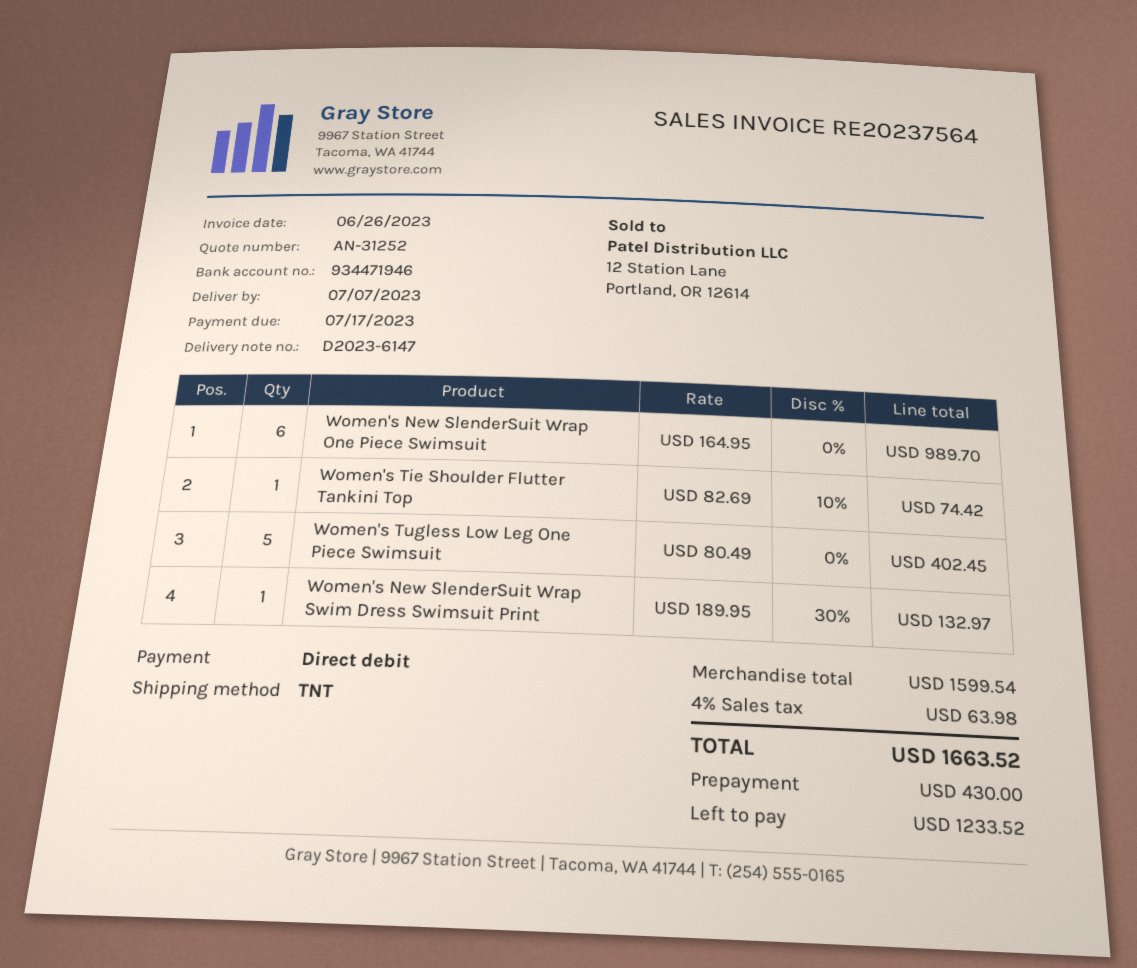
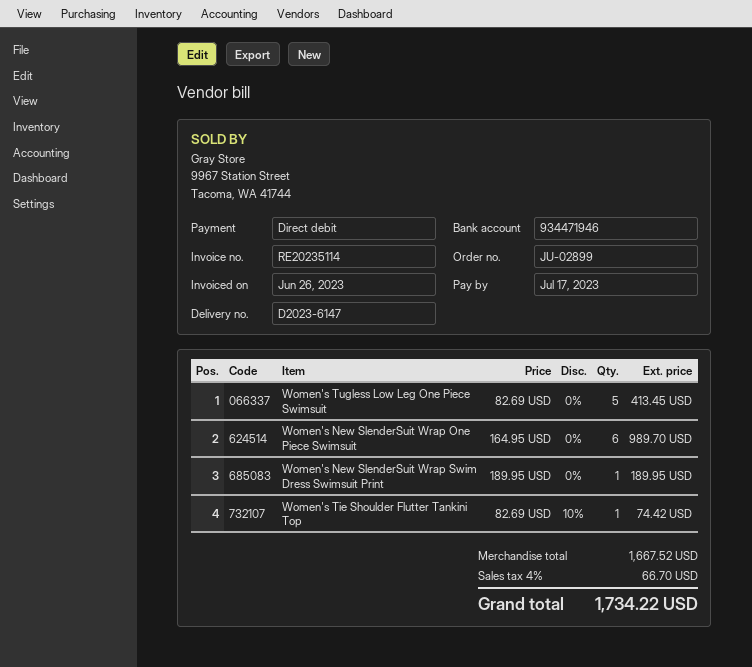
invoice number: RE20237564 -> RE20235114
Women's Tugless Low Leg One Piece Swimsuit: 5 x 80.49 = 402.45 -> 5 x 82.69 = 413.45
Women's New SlenderSuit Wrap Swim Dress Swimsuit Print: 1 x 189.95 - 30% = 132.97 -> 1 x 189.95 = 189.95
subtotal: 1599.54 -> 1667.52
tax: 4% = 63.98 -> 4% = 66.70
total: 1663.52 -> 1734.22

